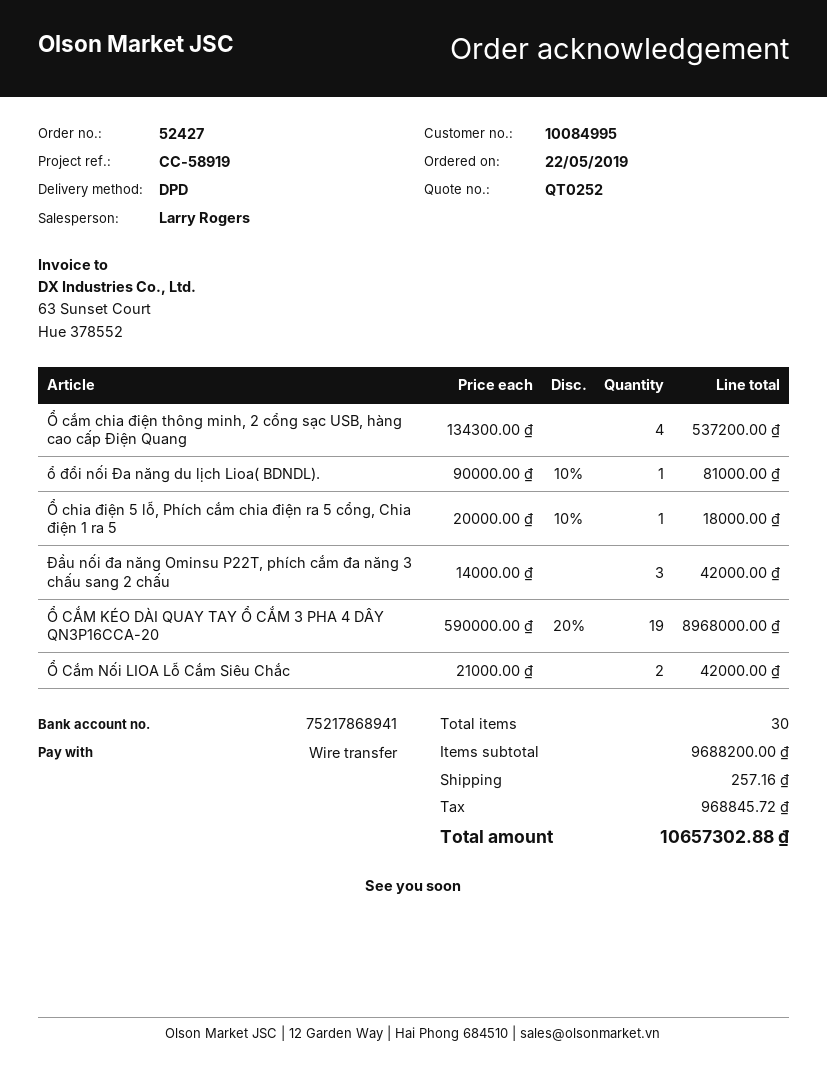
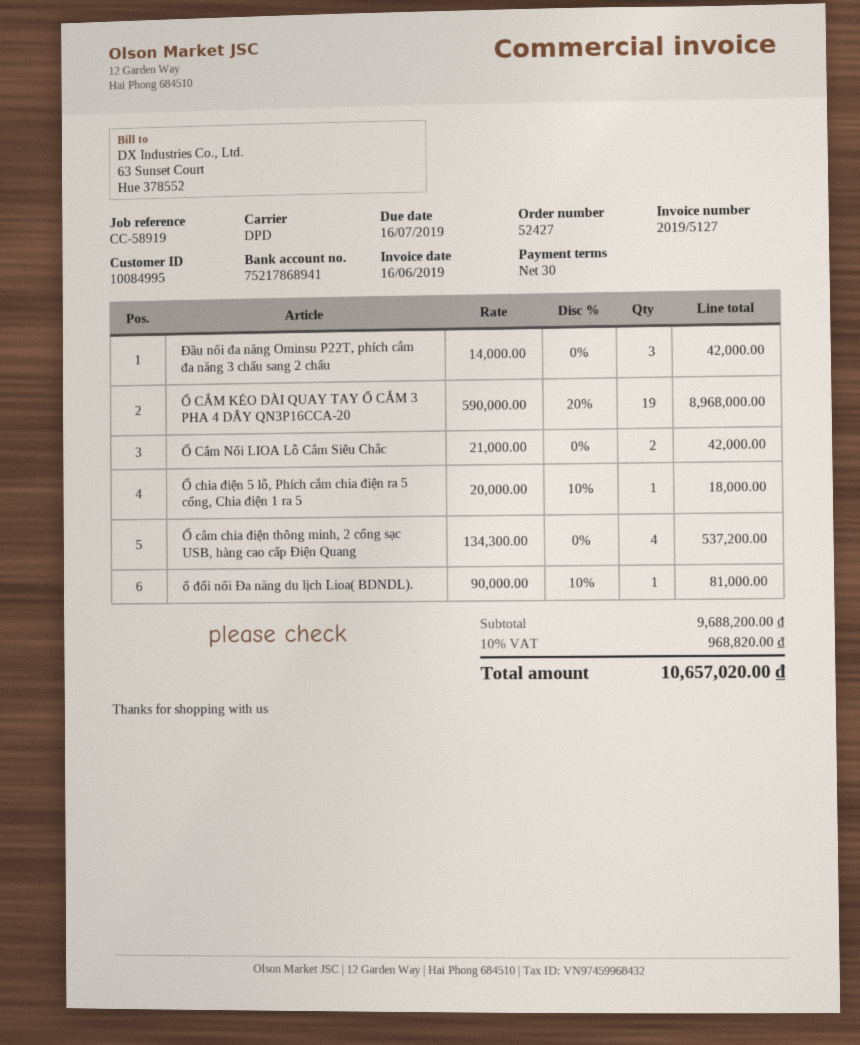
shipping: 257.16 -> none
tax: 968845.72 -> 968820.00
total: 10657302.88 -> 10657020.00

